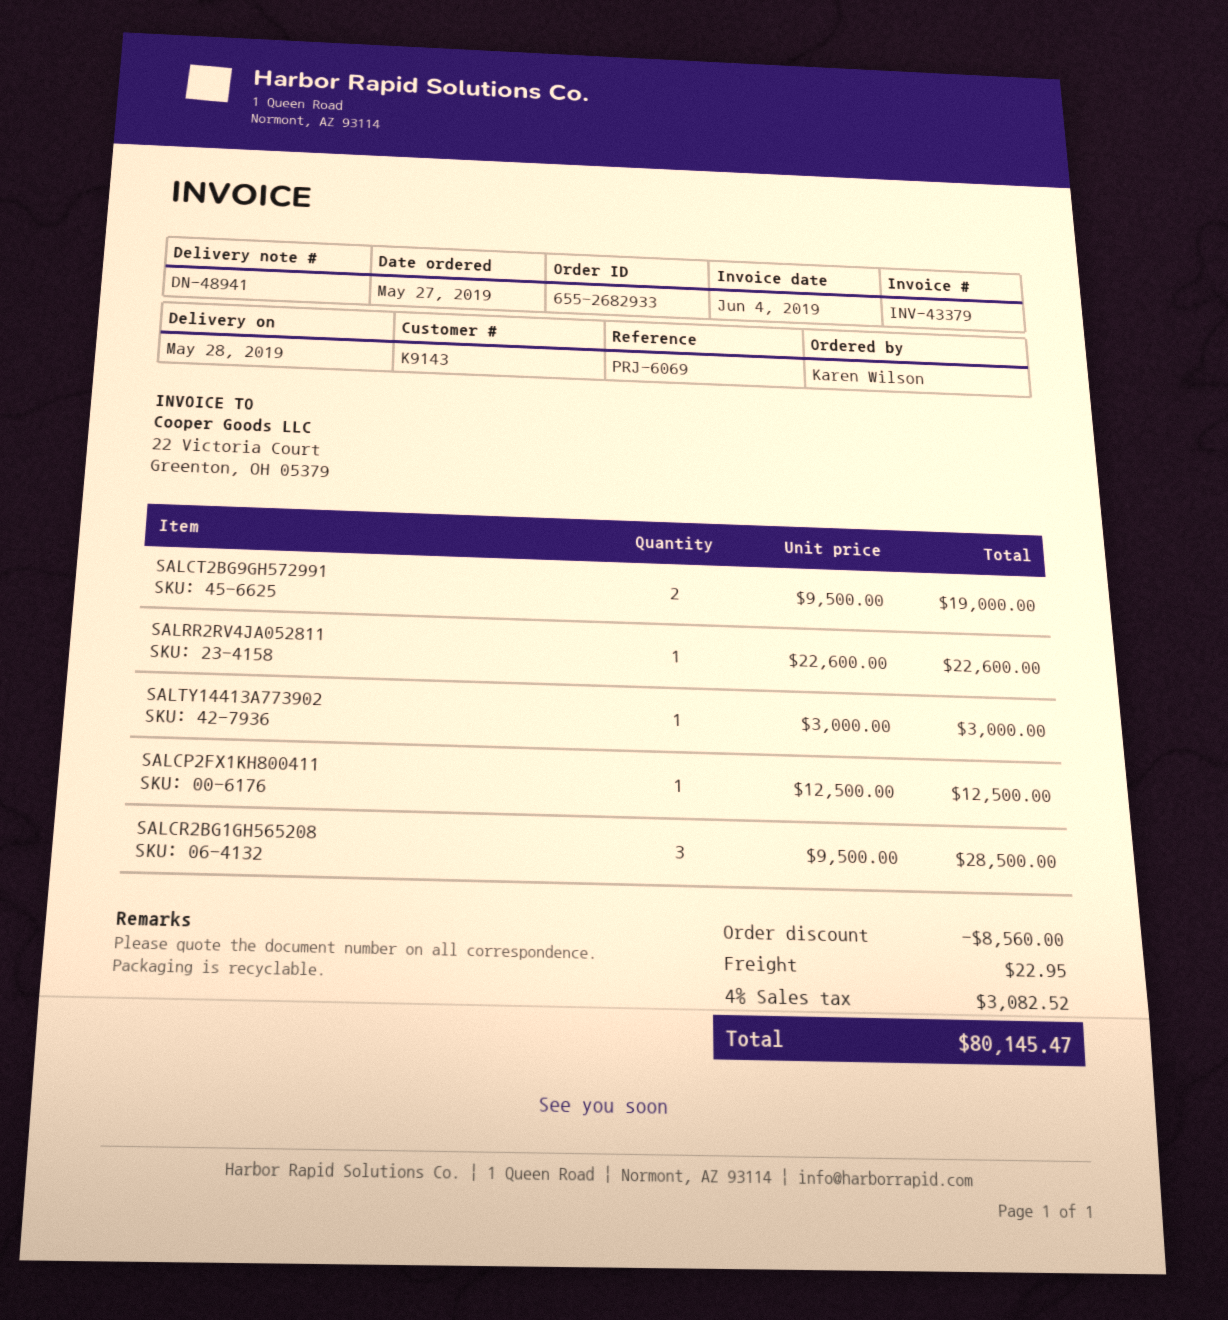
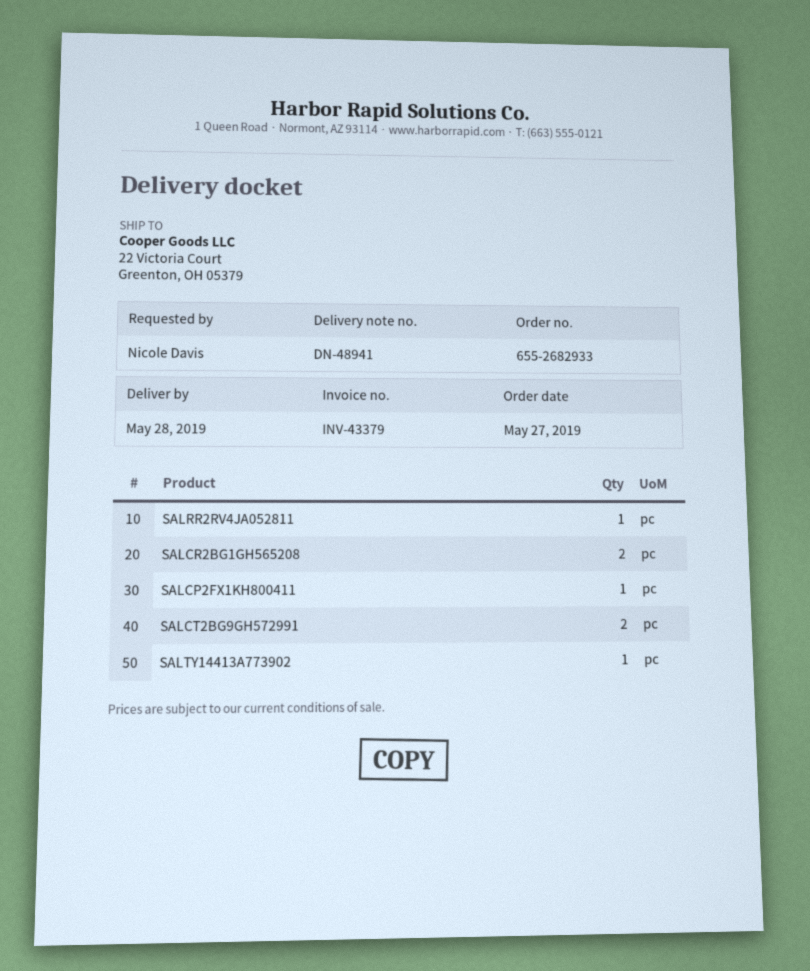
ordered by: Karen Wilson -> Nicole Davis
SALCR2BG1GH565208: 3 -> 2

